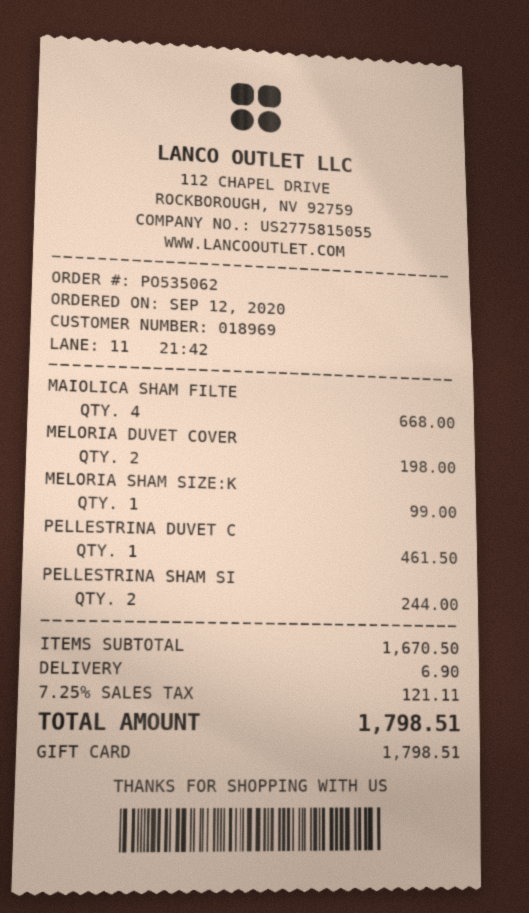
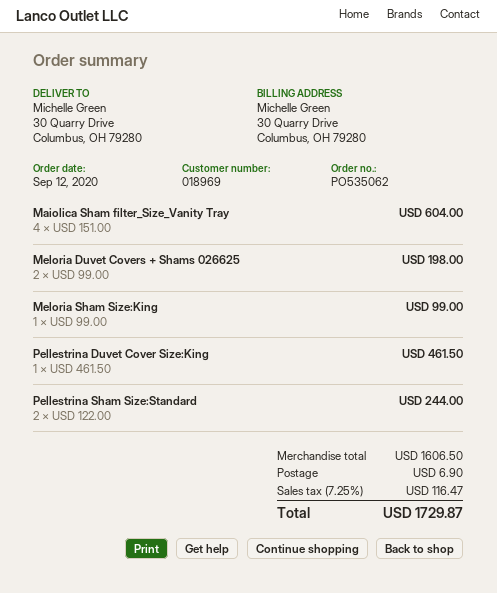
MAIOLICA SHAM FILTE: 4 for 668.00 -> 4 for 604.00
subtotal: 1670.50 -> 1606.50
tax: 7.25% = 121.11 -> 7.25% = 116.47
total: 1798.51 -> 1729.87

